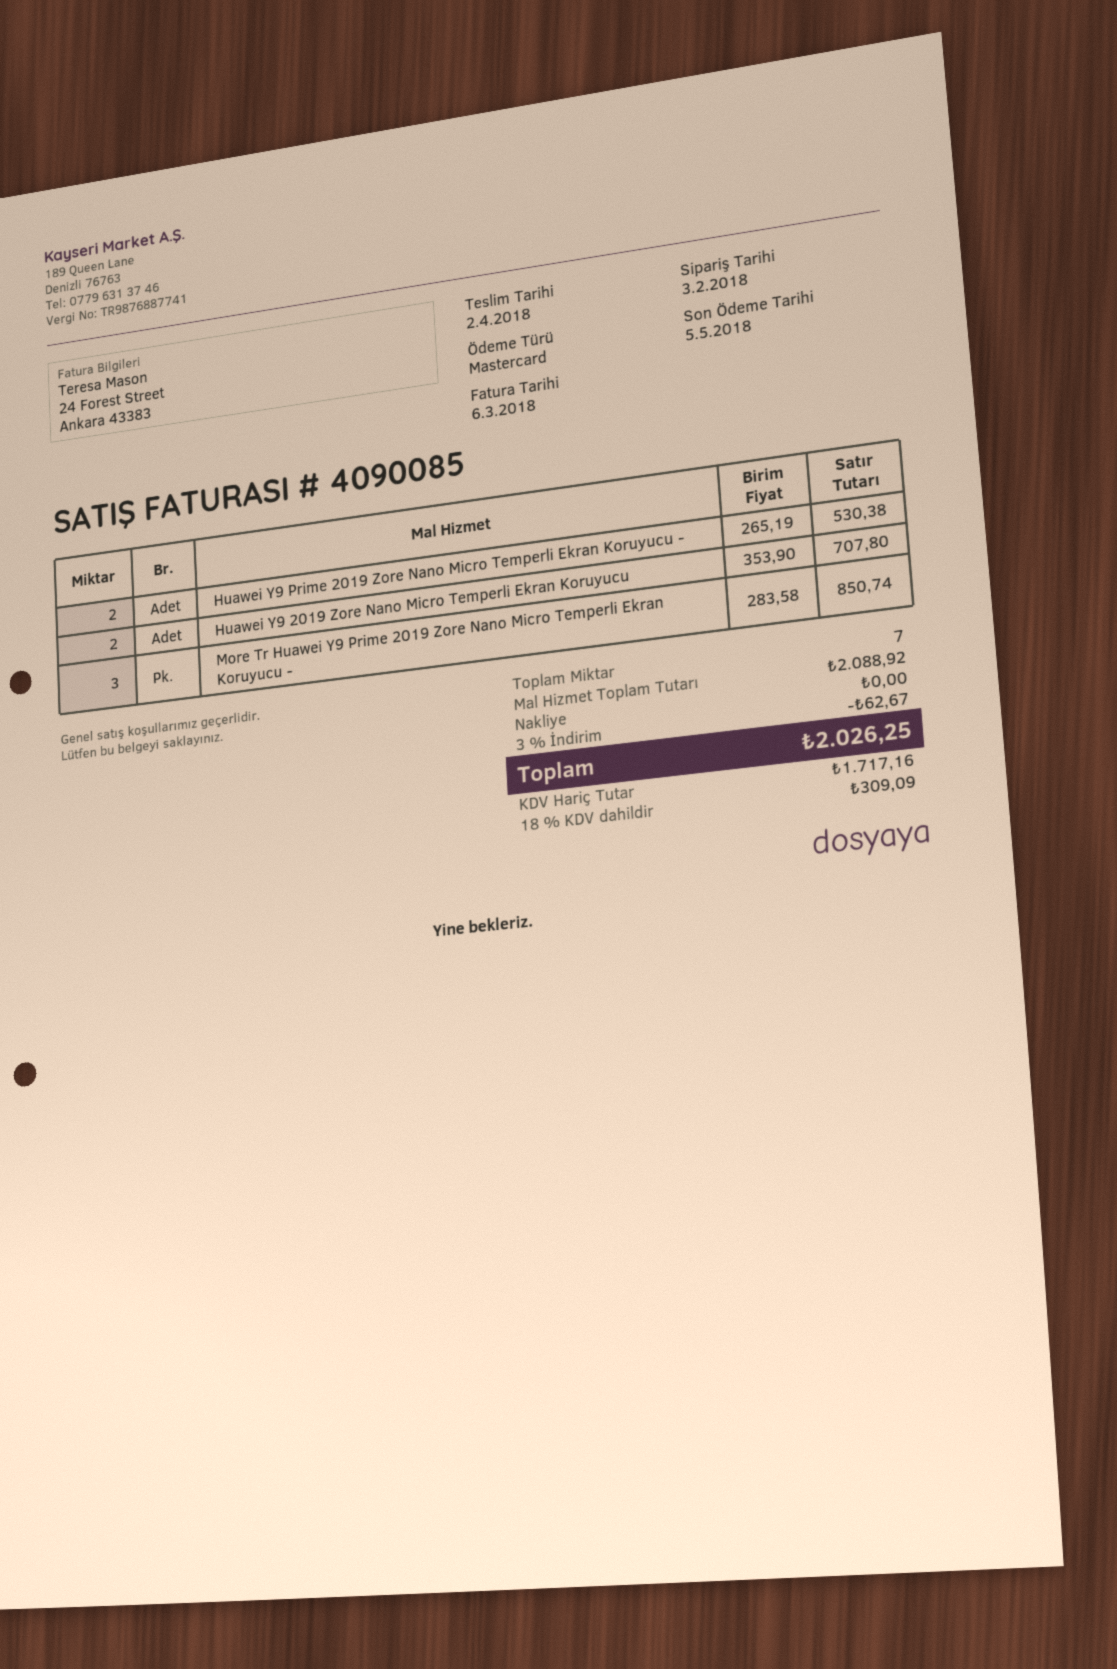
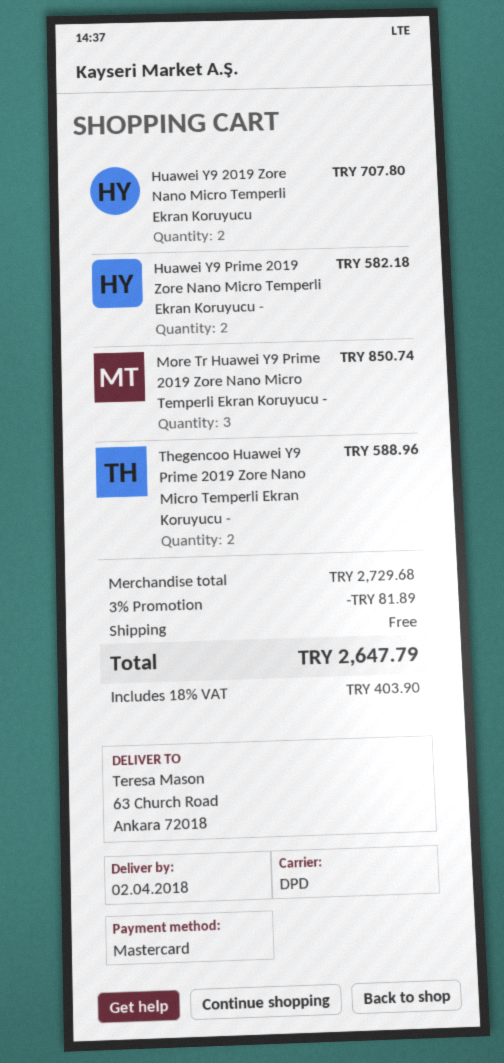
Huawei Y9 Prime 2019 Zore Nano Micro Temperli Ekran Koruyucu -: 2 for 530.38 -> 2 for 582.18
Thegencoo Huawei Y9 Prime 2019 Zore Nano Micro Temperli Ekran Koruyucu -: none -> 2 for 588.96
subtotal: 2088.92 -> 2729.68
discount: 3% = 62.67 -> 3% = 81.89
tax: 18% = 309.09 -> 18% = 403.90
total: 2026.25 -> 2647.79

